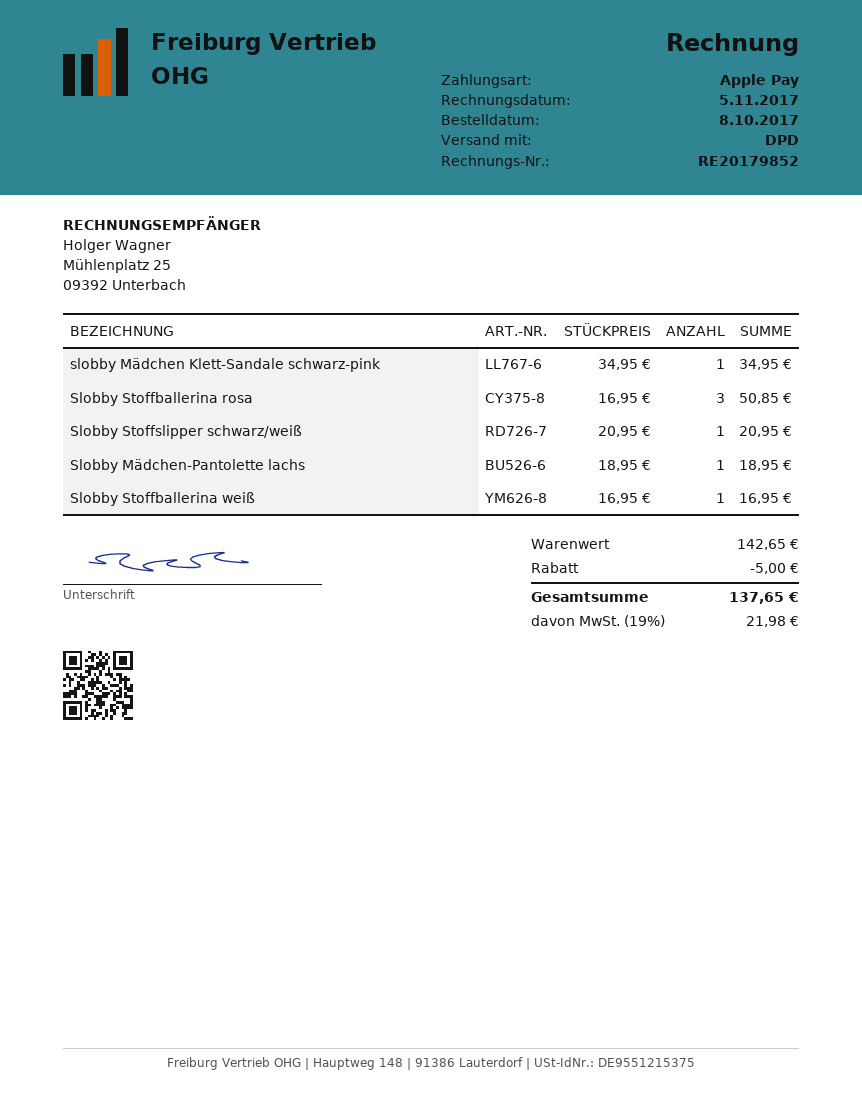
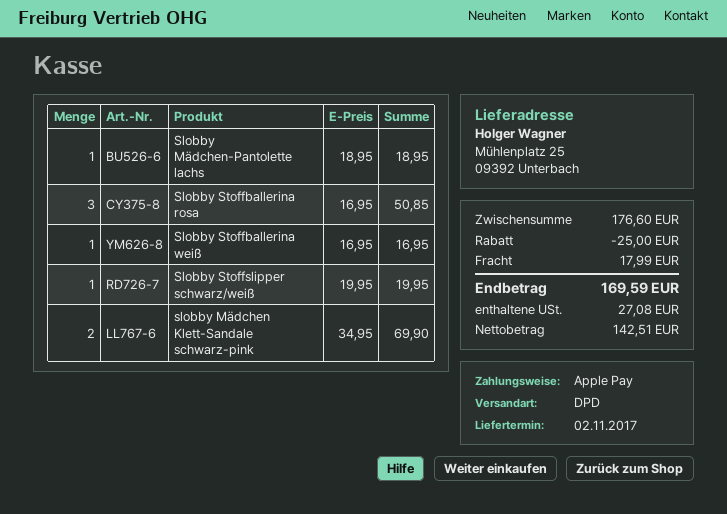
slobby Mädchen Klett-Sandale schwarz-pink: 1 x 34.95 = 34.95 -> 2 x 34.95 = 69.90
Slobby Stoffslipper schwarz/weiß: 1 x 20.95 = 20.95 -> 1 x 19.95 = 19.95
subtotal: 142.65 -> 176.60
discount: 5.00 -> 25.00
shipping: none -> 17.99
tax: 21.98 -> 27.08
total: 137.65 -> 169.59

